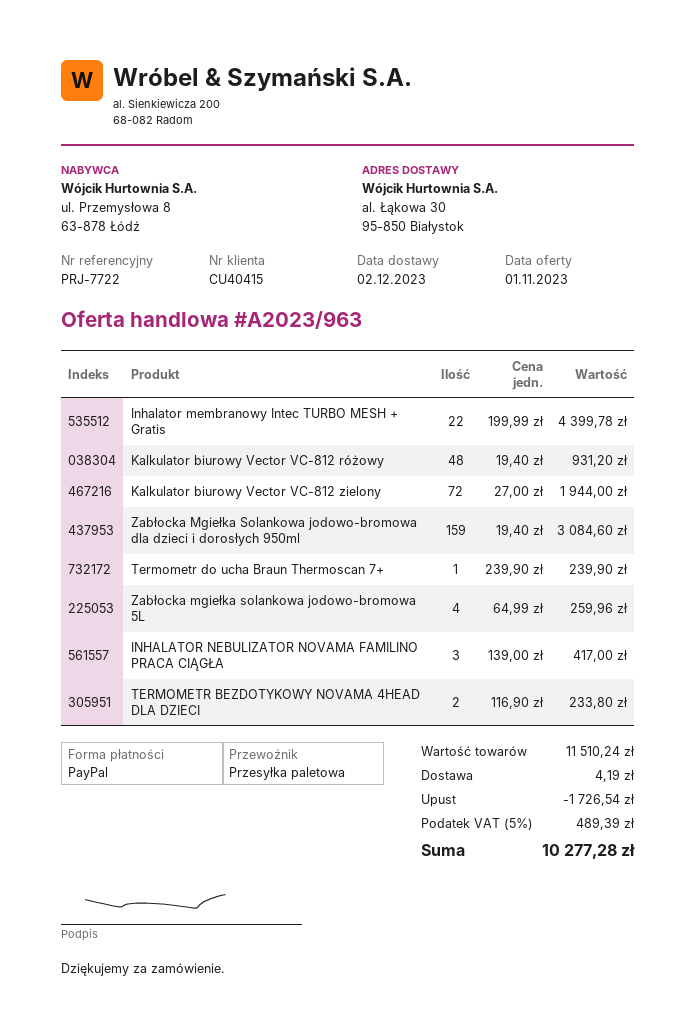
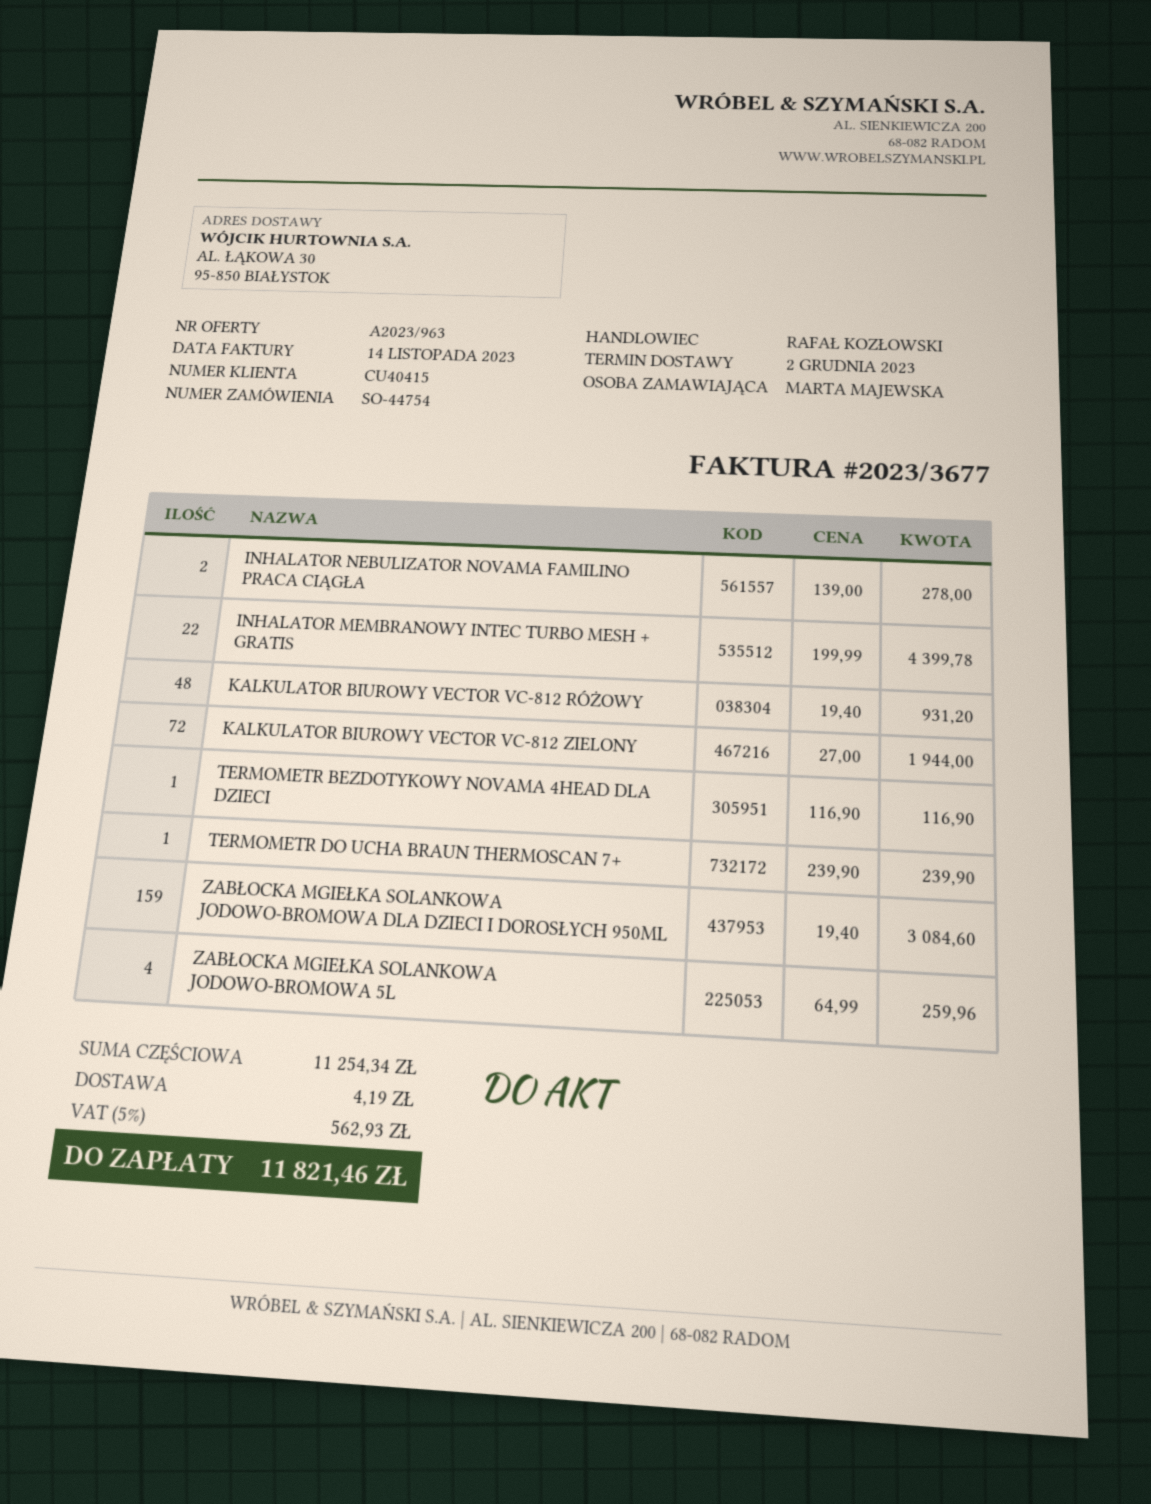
INHALATOR NEBULIZATOR NOVAMA FAMILINO PRACA CIĄGŁA: 3 x 139.00 = 417.00 -> 2 x 139.00 = 278.00
TERMOMETR BEZDOTYKOWY NOVAMA 4HEAD DLA DZIECI: 2 x 116.90 = 233.80 -> 1 x 116.90 = 116.90
subtotal: 11510.24 -> 11254.34
discount: 1726.54 -> none
tax: 5% = 489.39 -> 5% = 562.93
total: 10277.28 -> 11821.46

